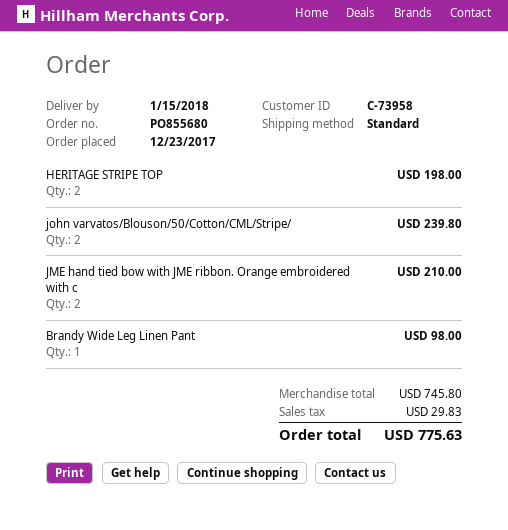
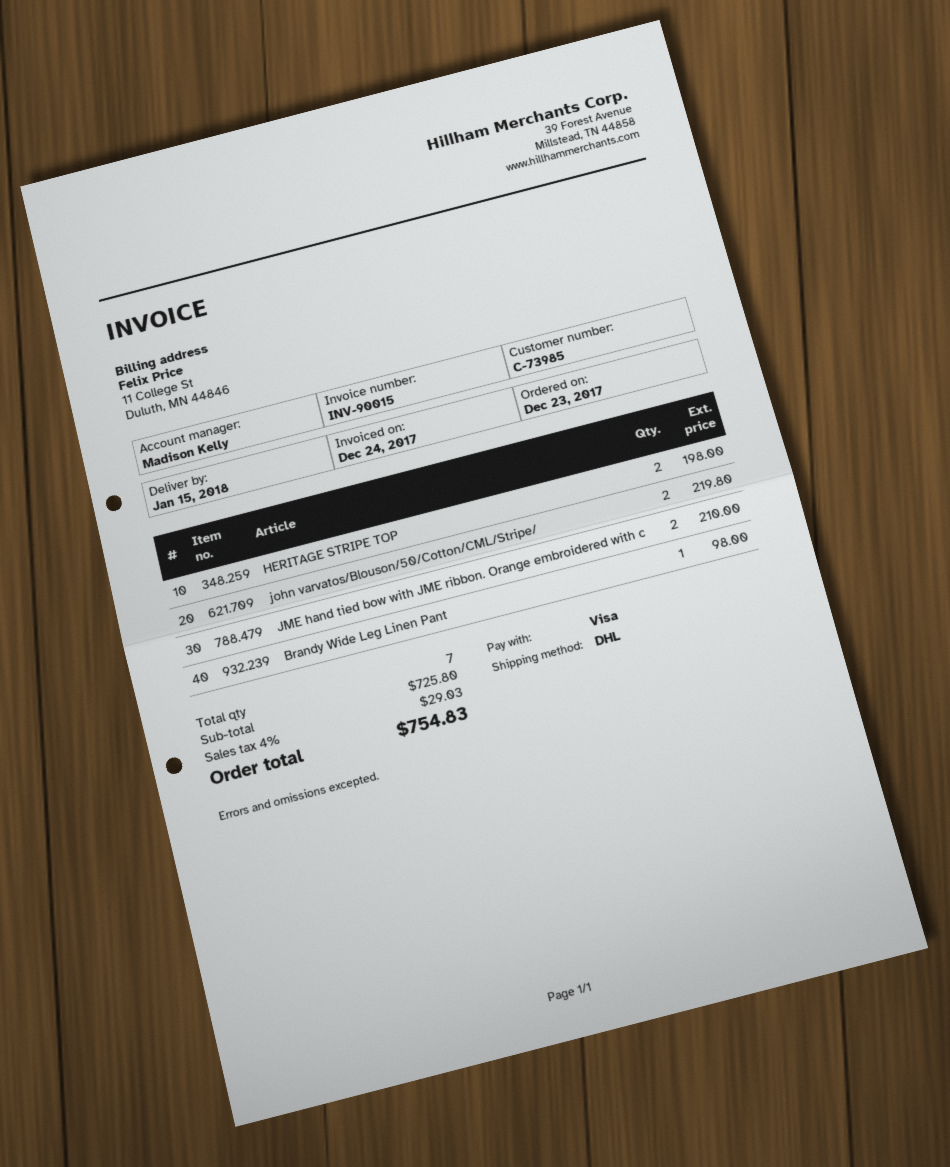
customer number: C-73958 -> C-73985
shipping method: standard -> DHL
john varvatos/Blouson/50/Cotton/CML/Stripe/: 2 for 239.80 -> 2 for 219.80
subtotal: 745.80 -> 725.80
tax: 29.83 -> 29.03
total: 775.63 -> 754.83

